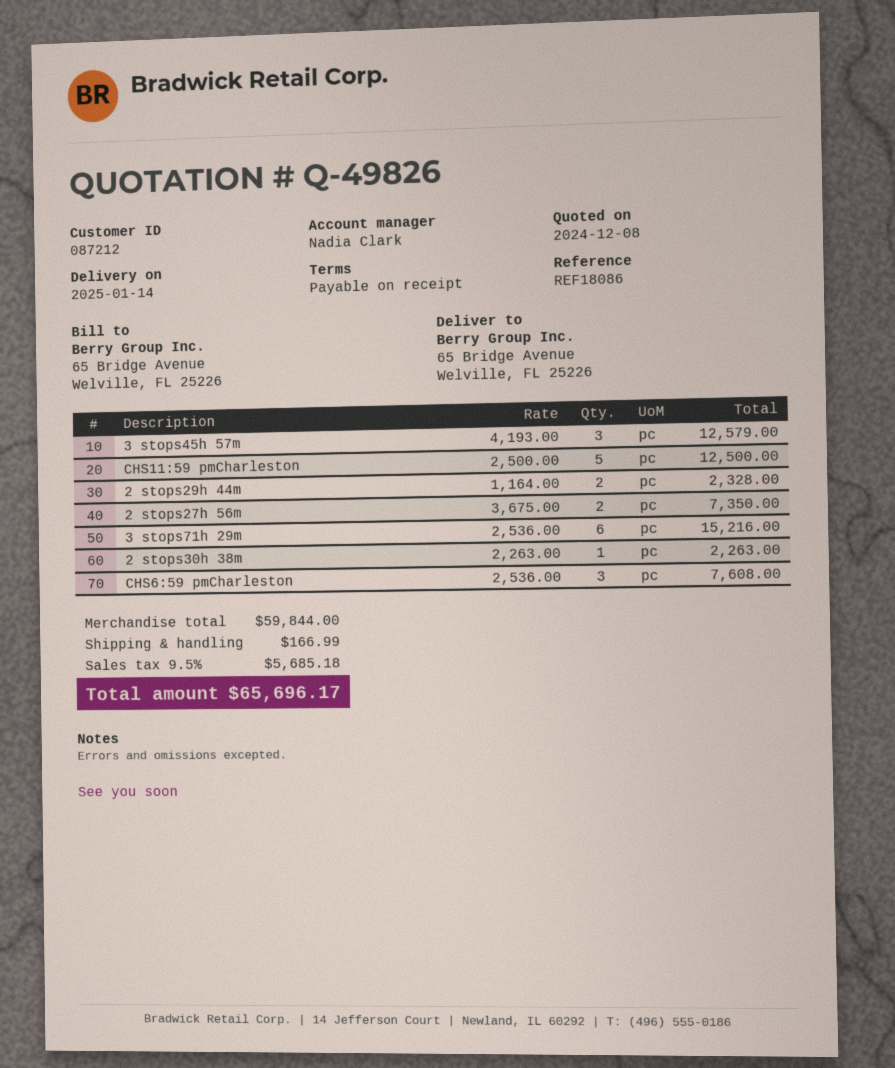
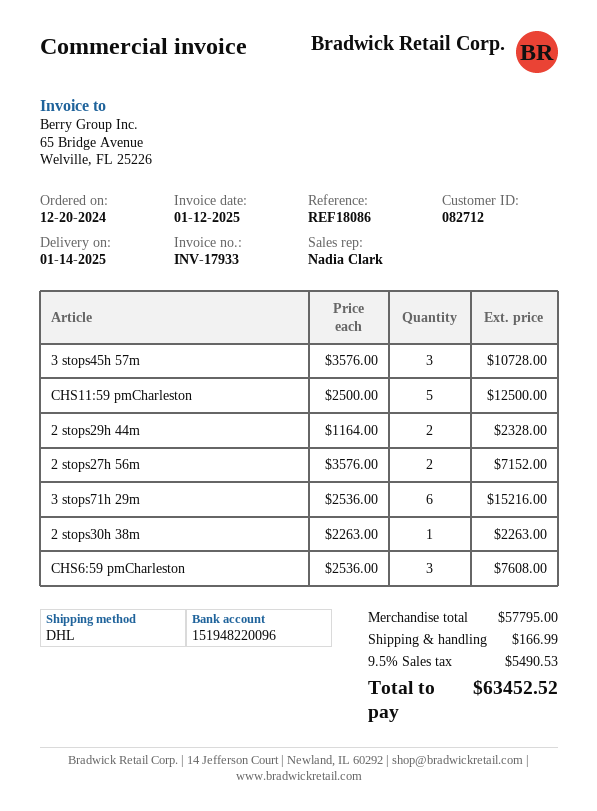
customer number: 087212 -> 082712
3 stops45h 57m: 3 x 4193.00 = 12579.00 -> 3 x 3576.00 = 10728.00
2 stops27h 56m: 2 x 3675.00 = 7350.00 -> 2 x 3576.00 = 7152.00
subtotal: 59844.00 -> 57795.00
tax: 9.5% = 5685.18 -> 9.5% = 5490.53
total: 65696.17 -> 63452.52

